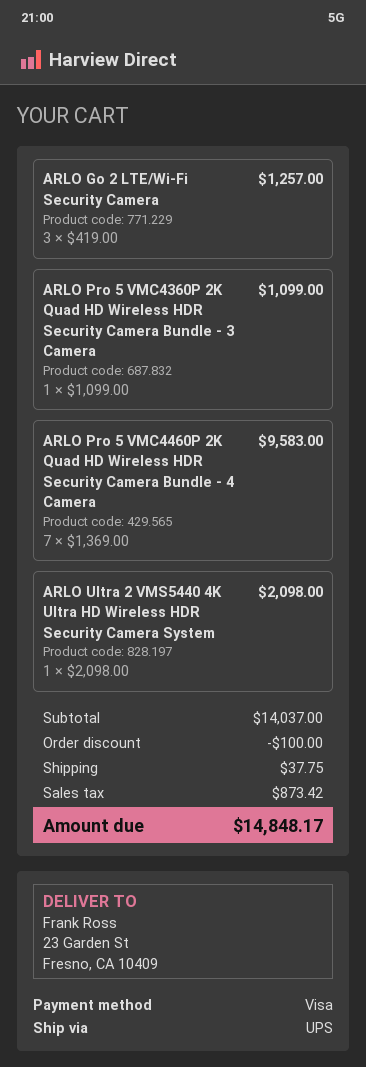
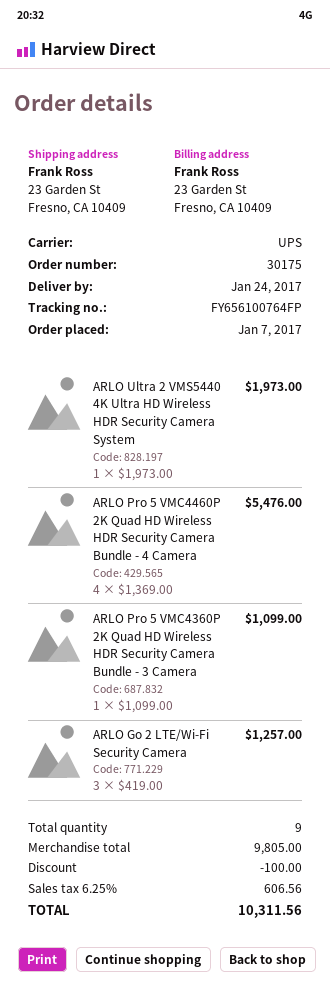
ARLO Pro 5 VMC4460P 2K Quad HD Wireless HDR Security Camera Bundle - 4 Camera: 7 x 1369.00 = 9583.00 -> 4 x 1369.00 = 5476.00
ARLO Ultra 2 VMS5440 4K Ultra HD Wireless HDR Security Camera System: 1 x 2098.00 = 2098.00 -> 1 x 1973.00 = 1973.00
subtotal: 14037.00 -> 9805.00
shipping: 37.75 -> none
tax: 873.42 -> 606.56
total: 14848.17 -> 10311.56

